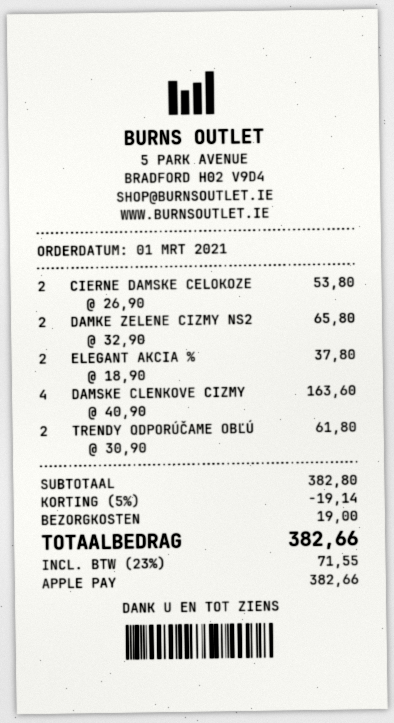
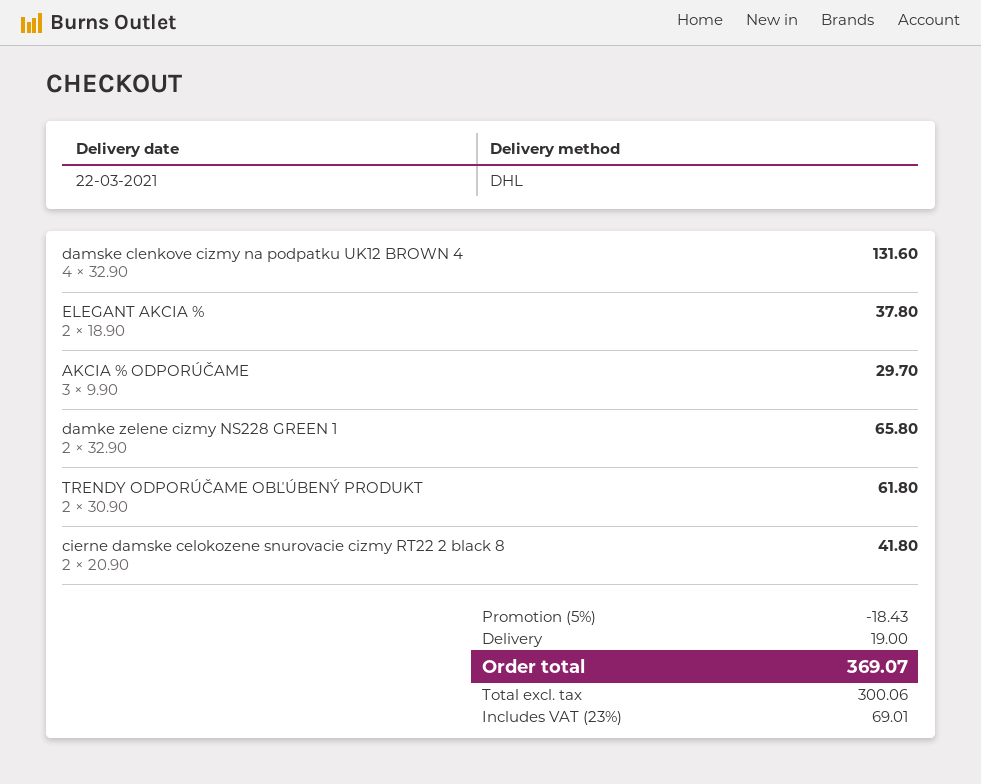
CIERNE DAMSKE CELOKOZE: 2 x 26.90 = 53.80 -> 2 x 20.90 = 41.80
DAMSKE CLENKOVE CIZMY: 4 x 40.90 = 163.60 -> 4 x 32.90 = 131.60
AKCIA % ODPORÚČAME: none -> 3 x 9.90 = 29.70
discount: 5% = 19.14 -> 5% = 18.43
tax: 23% = 71.55 -> 23% = 69.01
total: 382.66 -> 369.07

